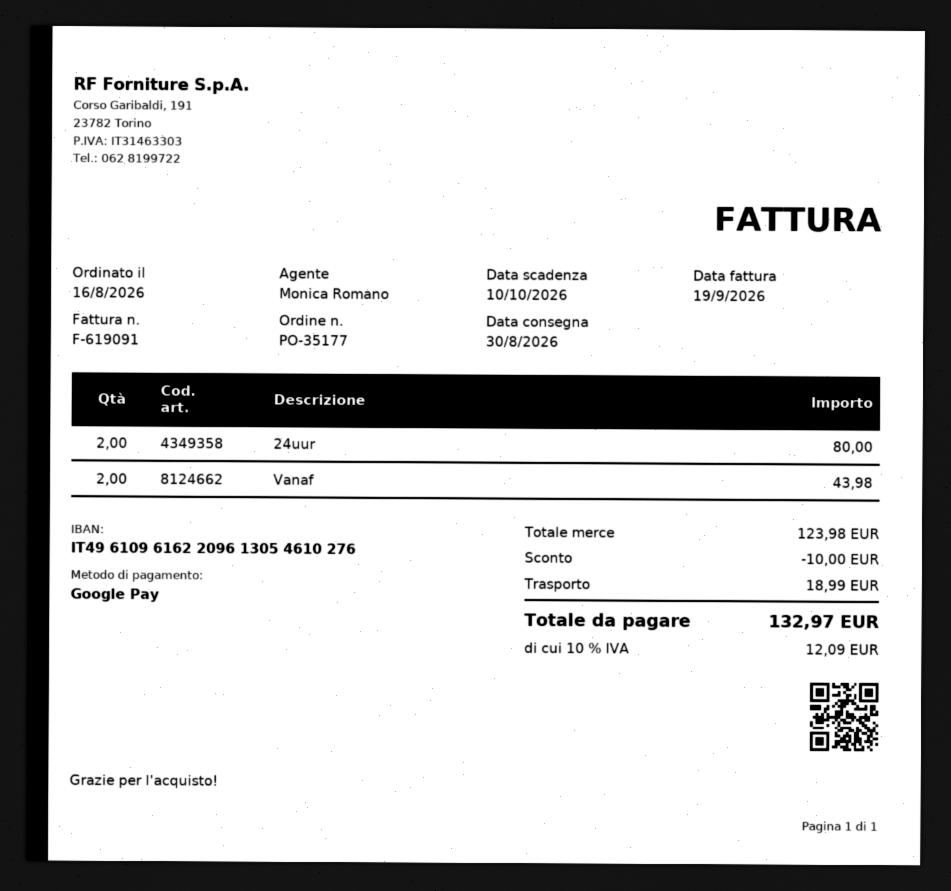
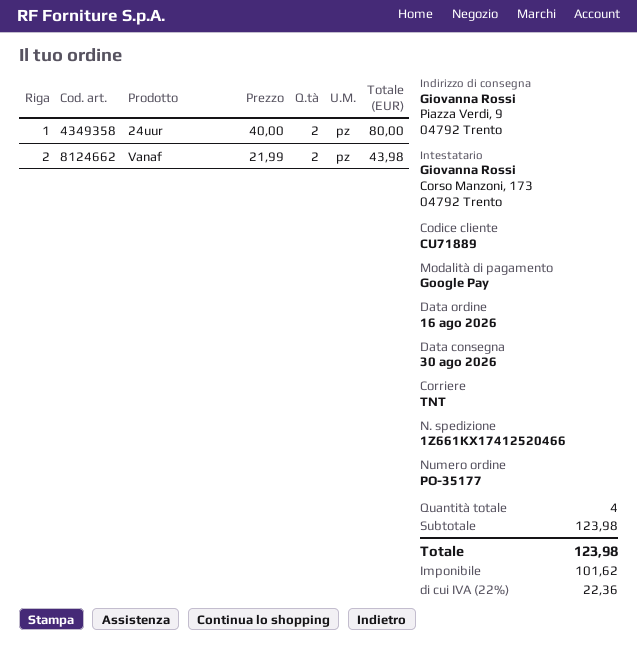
discount: 10.00 -> none
shipping: 18.99 -> none
tax: 10% = 12.09 -> 22% = 22.36
total: 132.97 -> 123.98

